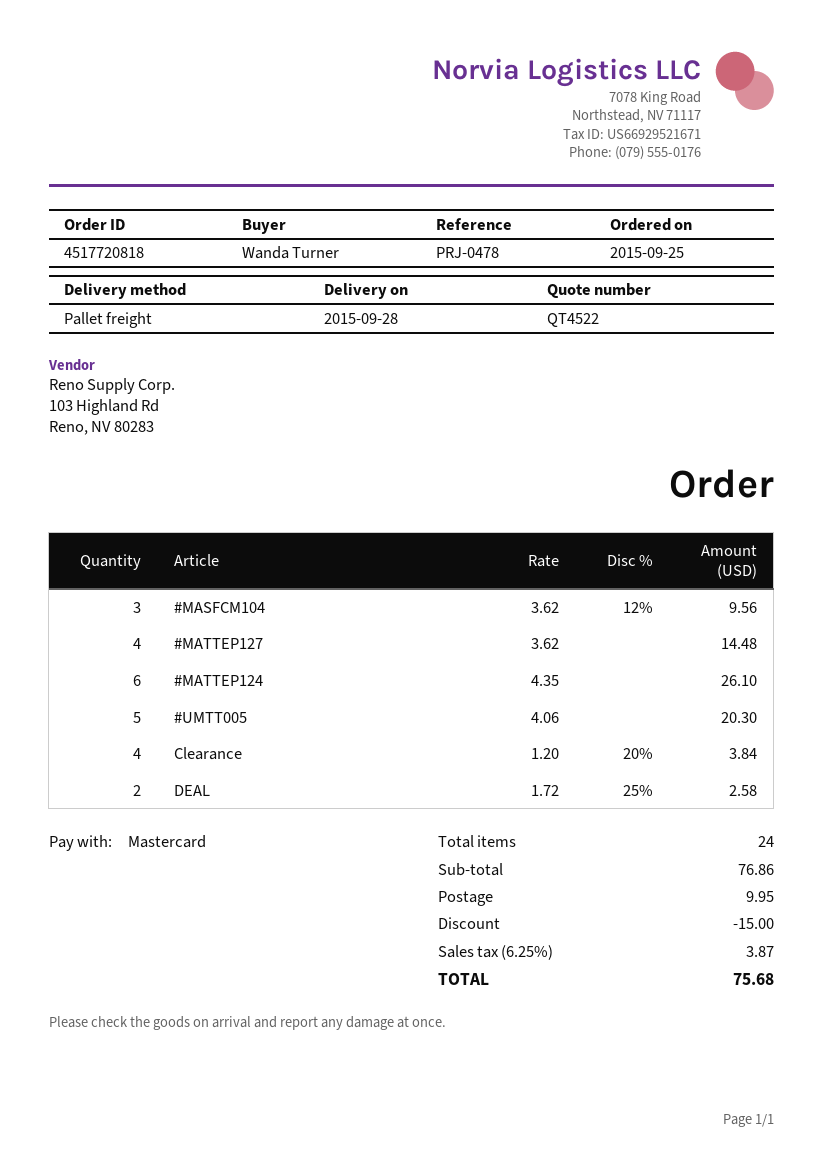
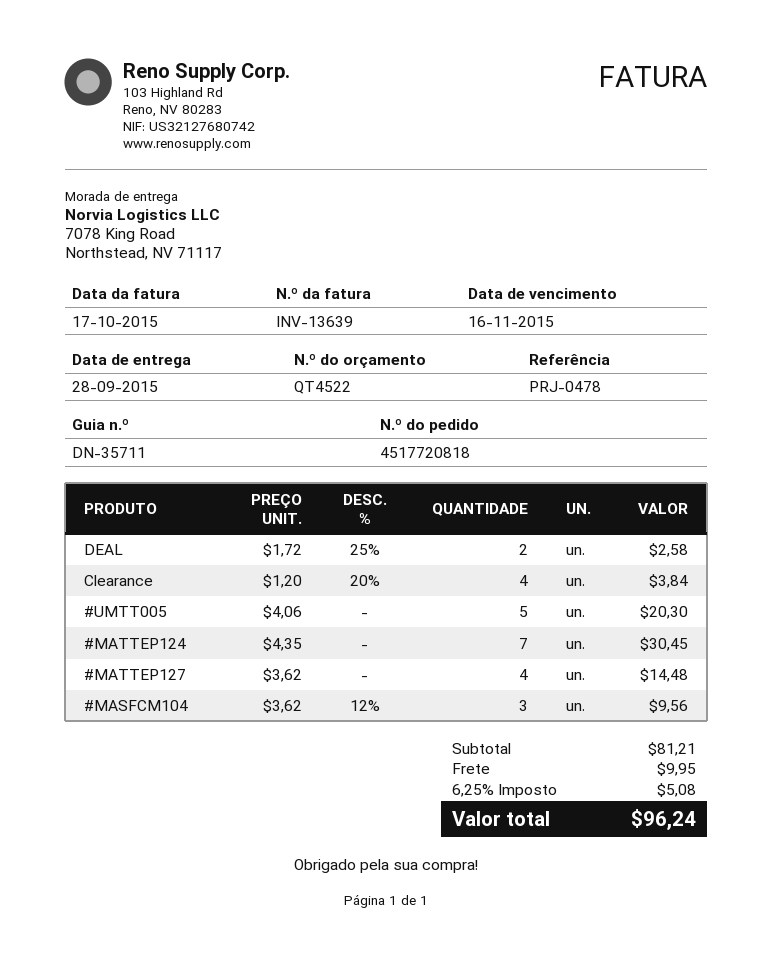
#MATTEP124: 6 x 4.35 = 26.10 -> 7 x 4.35 = 30.45
subtotal: 76.86 -> 81.21
discount: 15.00 -> none
tax: 6.25% = 3.87 -> 6.25% = 5.08
total: 75.68 -> 96.24

